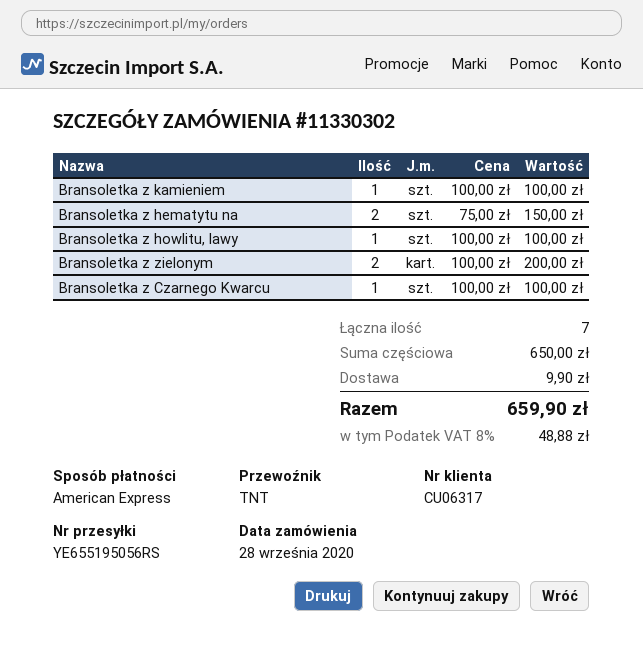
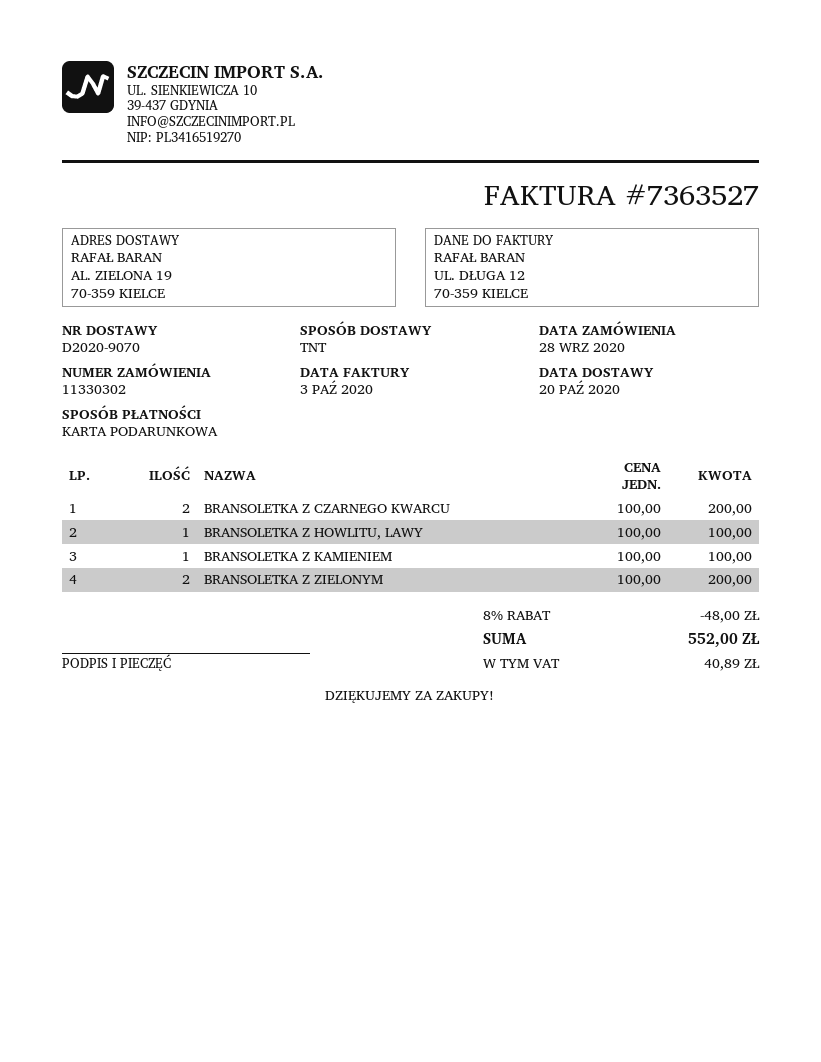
payment method: American Express -> gift card
Bransoletka z hematytu na: 2 x 75.00 = 150.00 -> none
Bransoletka z Czarnego Kwarcu: 1 x 100.00 = 100.00 -> 2 x 100.00 = 200.00
discount: none -> 8% = 48.00
shipping: 9.90 -> none
tax: 48.88 -> 40.89
total: 659.90 -> 552.00

